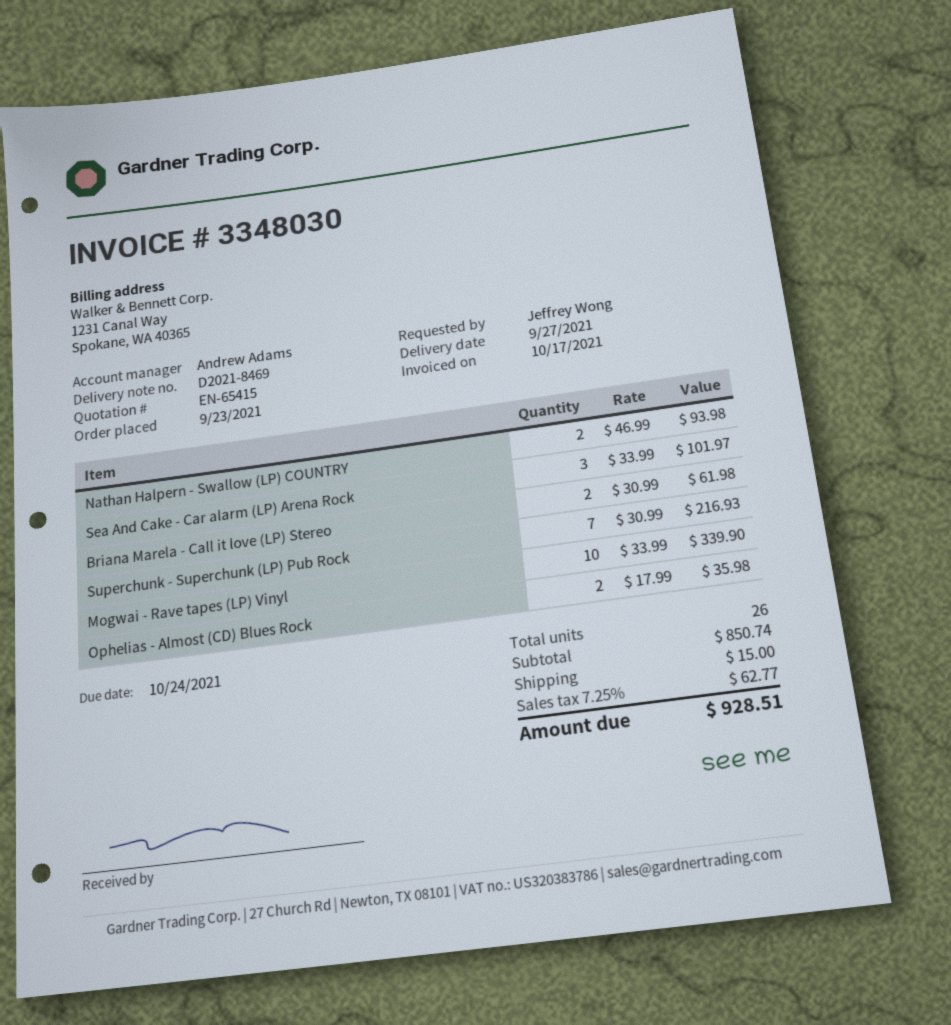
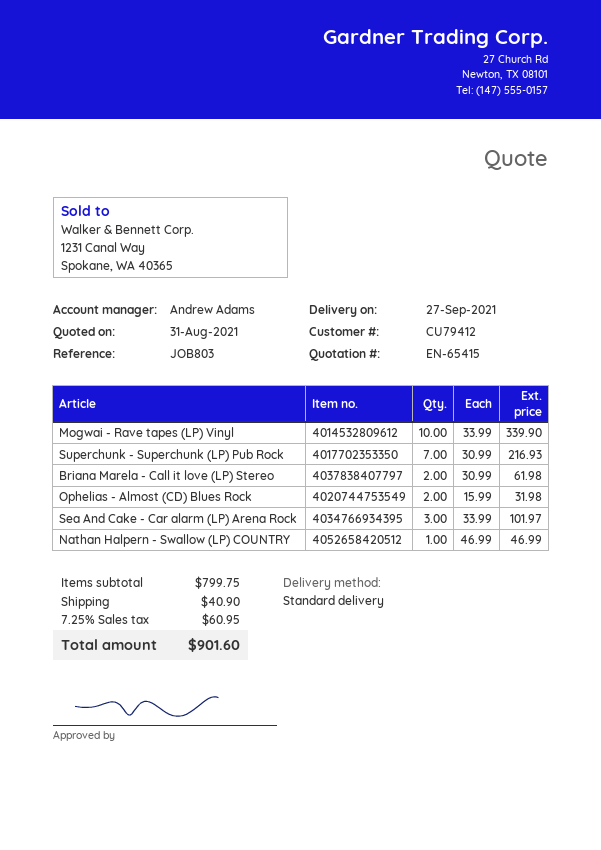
Nathan Halpern - Swallow (LP) COUNTRY: 2 x 46.99 = 93.98 -> 1 x 46.99 = 46.99
Ophelias - Almost (CD) Blues Rock: 2 x 17.99 = 35.98 -> 2 x 15.99 = 31.98
subtotal: 850.74 -> 799.75
shipping: 15.00 -> 40.90
tax: 7.25% = 62.77 -> 7.25% = 60.95
total: 928.51 -> 901.60

